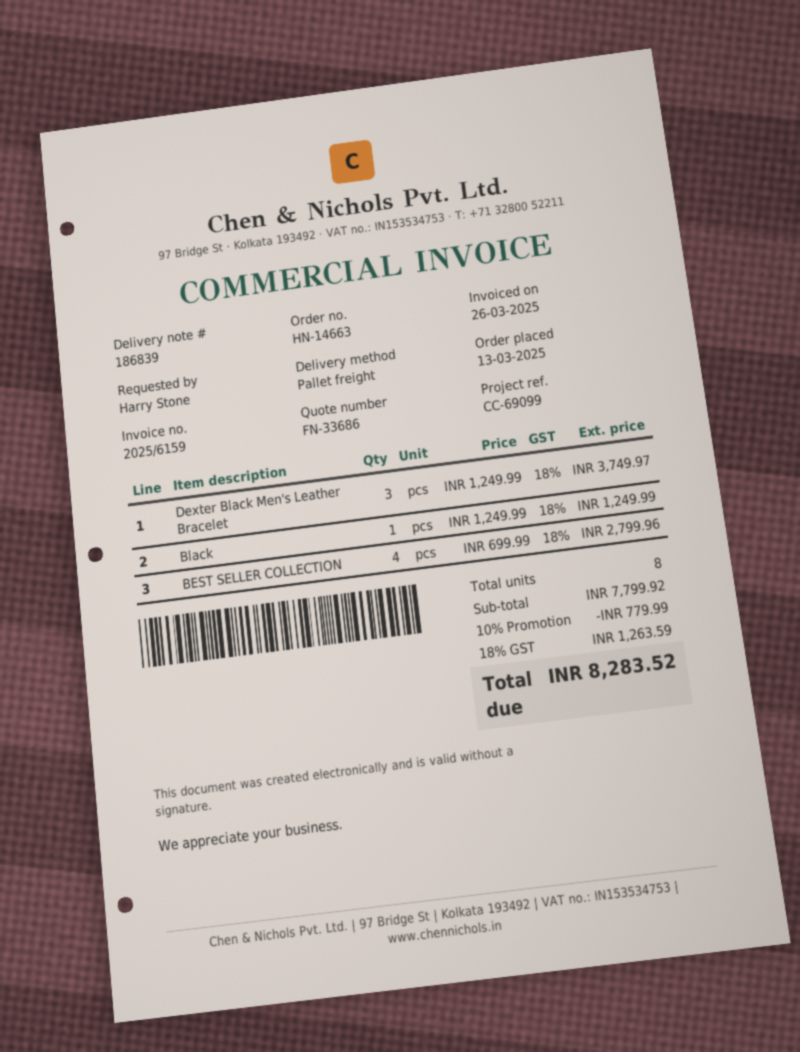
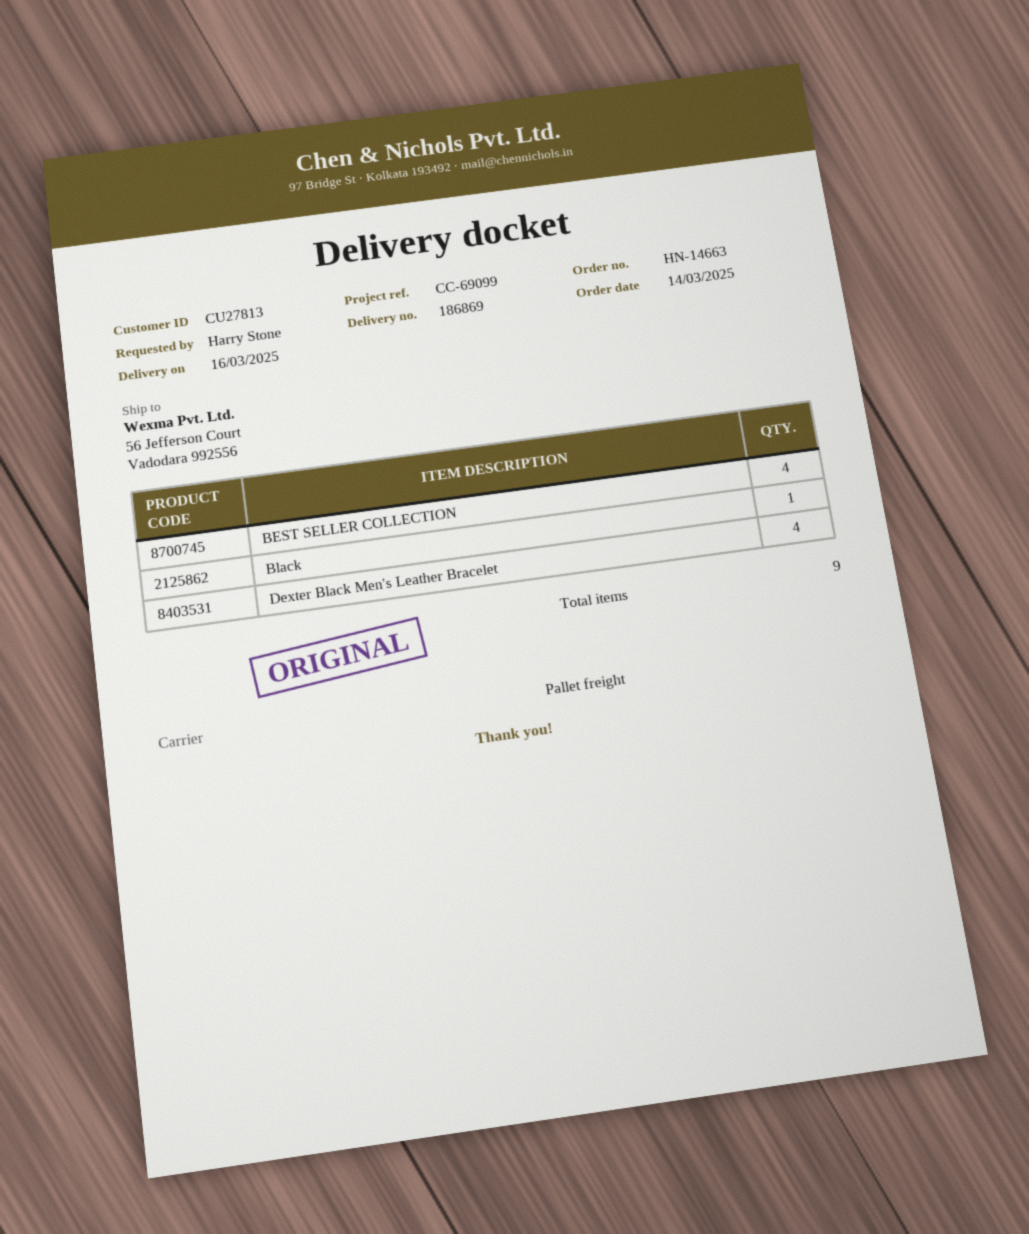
order date: 2025-03-13 -> 2025-03-14
delivery note number: 186839 -> 186869
Dexter Black Men's Leather Bracelet: 3 -> 4
total quantity: 8 -> 9

